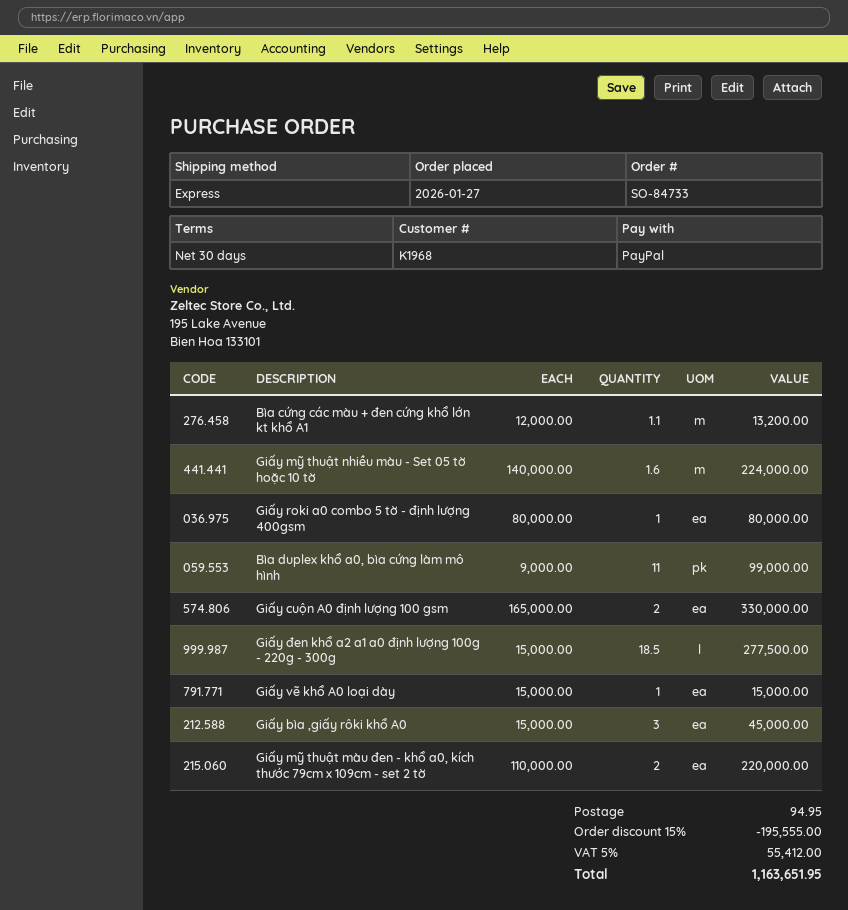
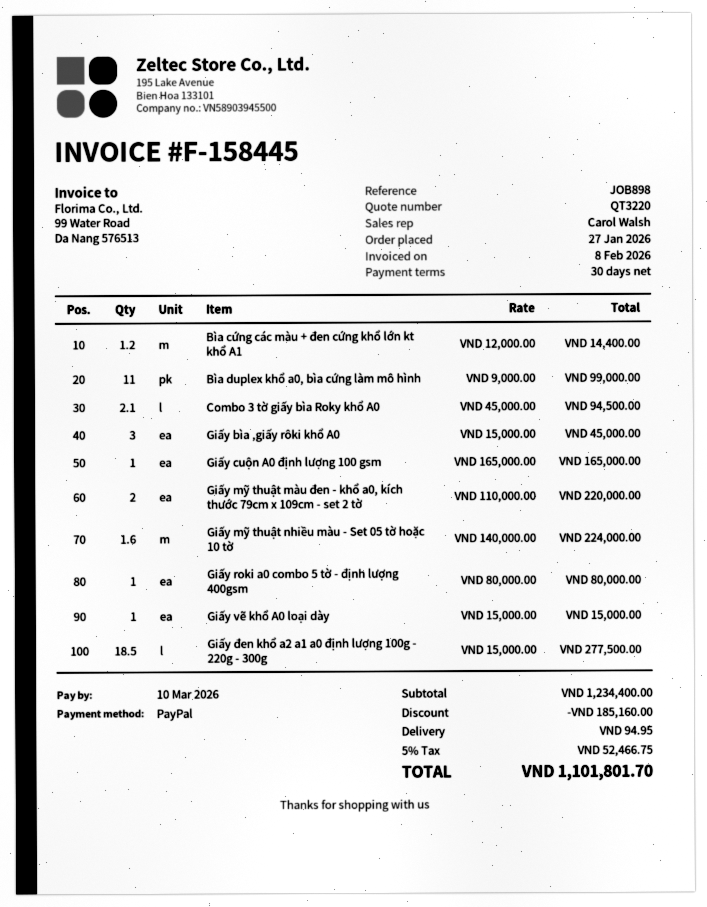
Bìa cứng các màu + đen cứng khổ lớn kt khổ A1: 1.1 x 12000.00 = 13200.00 -> 1.2 x 12000.00 = 14400.00
Giấy cuộn A0 định lượng 100 gsm: 2 x 165000.00 = 330000.00 -> 1 x 165000.00 = 165000.00
Combo 3 tờ giấy bìa Roky khổ A0: none -> 2.1 x 45000.00 = 94500.00
discount: 195555.00 -> 185160.00
tax: 5% = 55412.00 -> 5% = 52466.75
total: 1163651.95 -> 1101801.70

